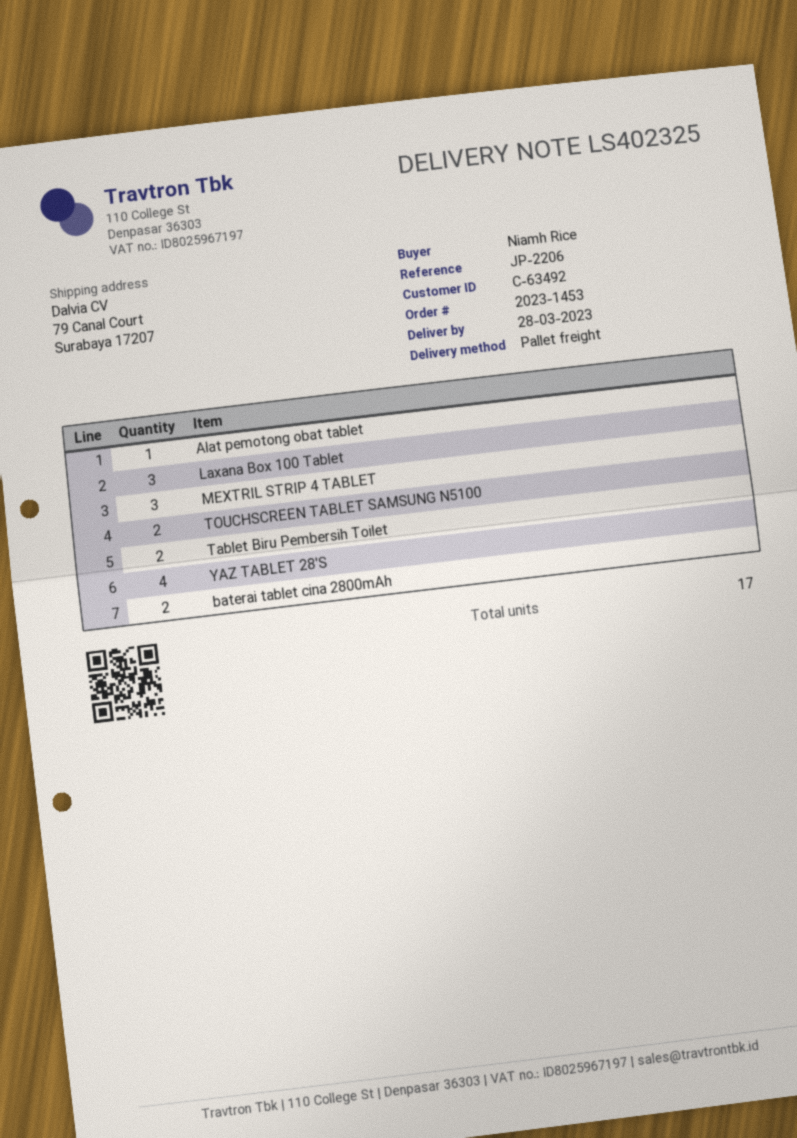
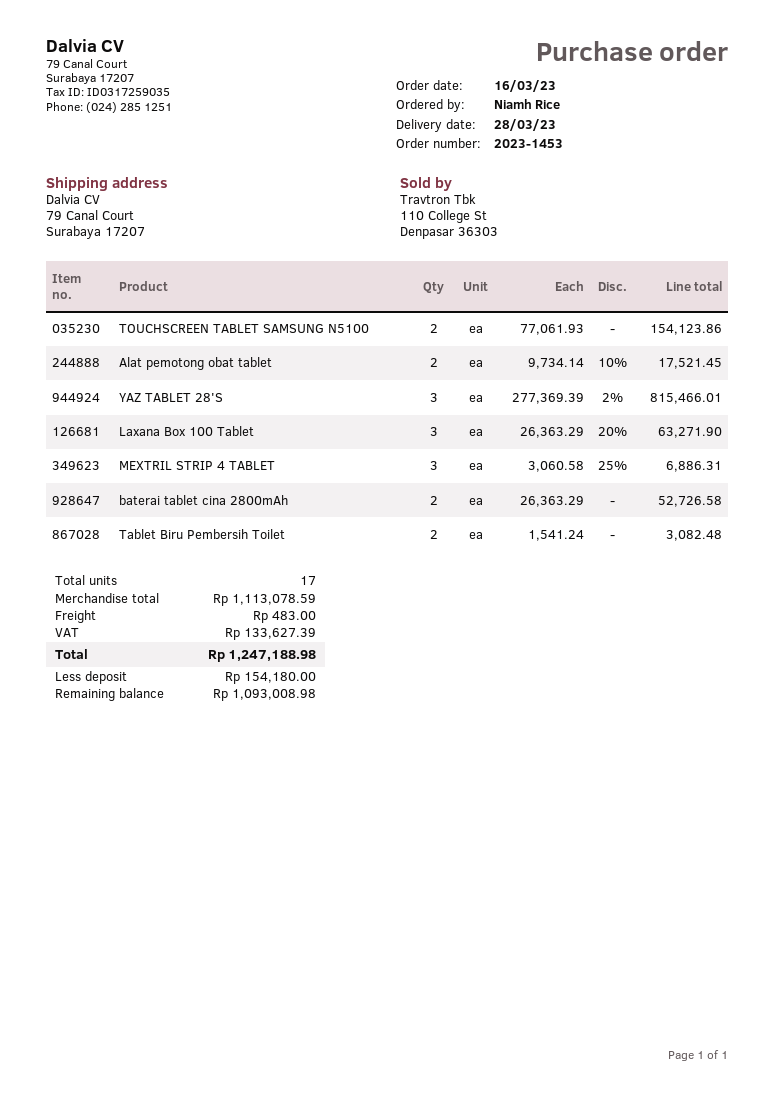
Alat pemotong obat tablet: 1 -> 2
YAZ TABLET 28'S: 4 -> 3

